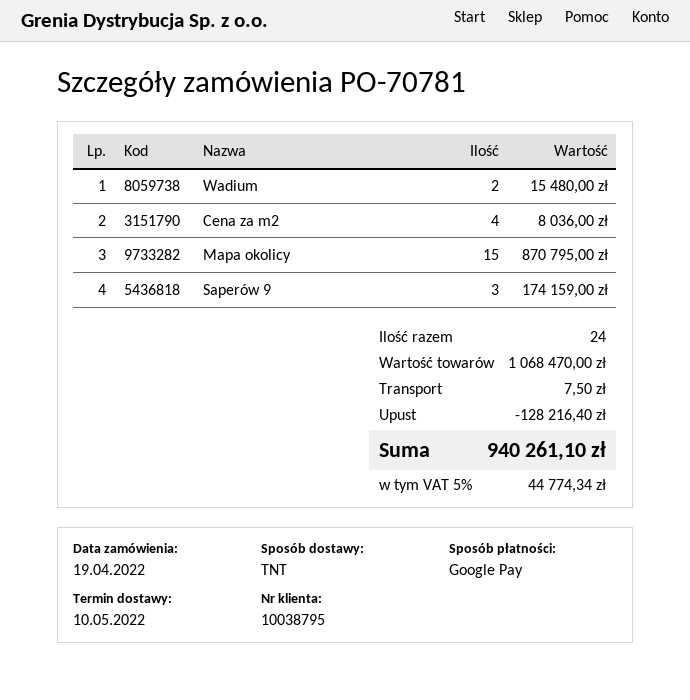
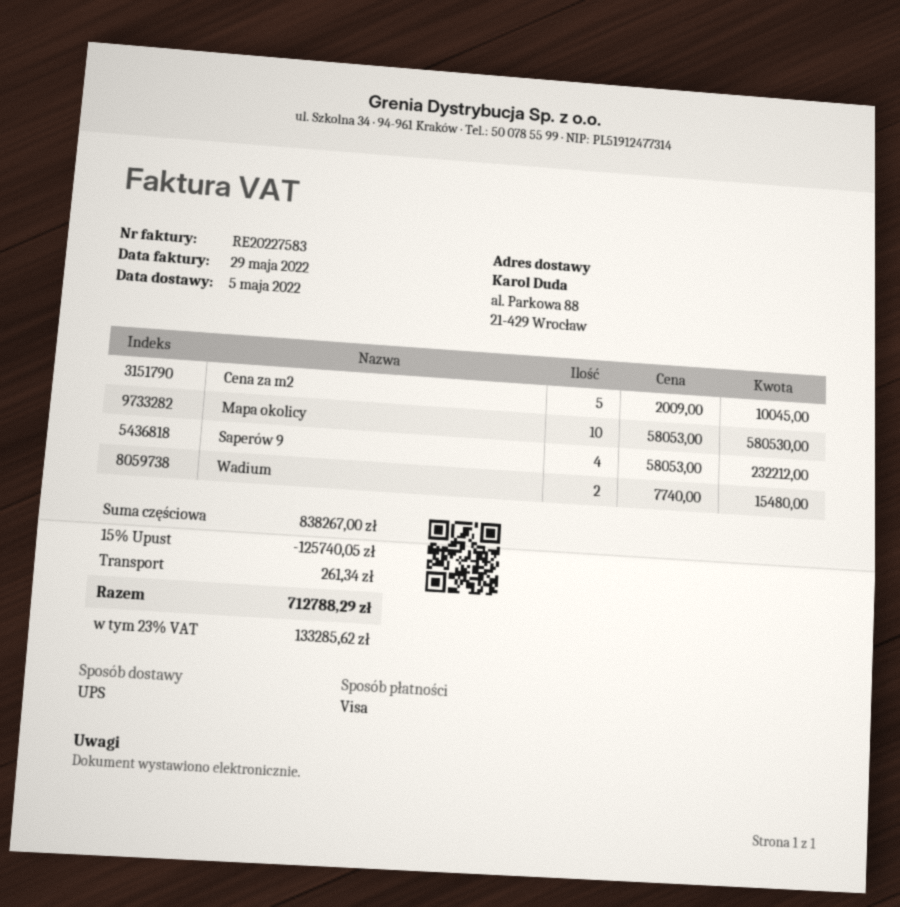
delivery date: 2022-05-10 -> 2022-05-05
payment method: Google Pay -> Visa
shipping method: TNT -> UPS
Cena za m2: 4 for 8036.00 -> 5 for 10045.00
Mapa okolicy: 15 for 870795.00 -> 10 for 580530.00
Saperów 9: 3 for 174159.00 -> 4 for 232212.00
subtotal: 1068470.00 -> 838267.00
discount: 128216.40 -> 125740.05
shipping: 7.50 -> 261.34
tax: 5% = 44774.34 -> 23% = 133285.62
total: 940261.10 -> 712788.29

